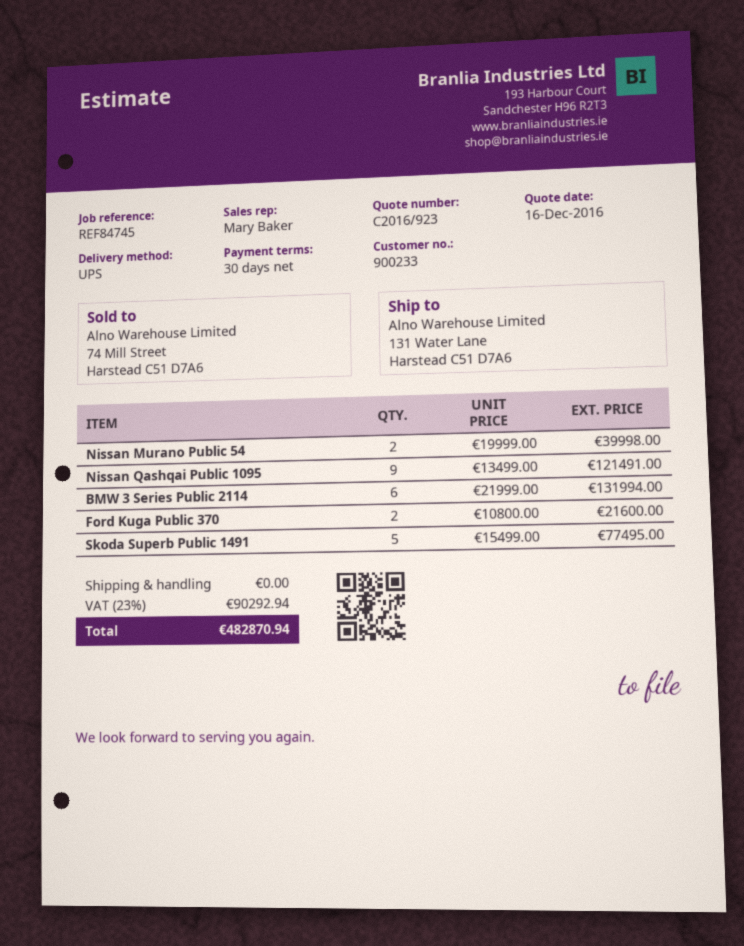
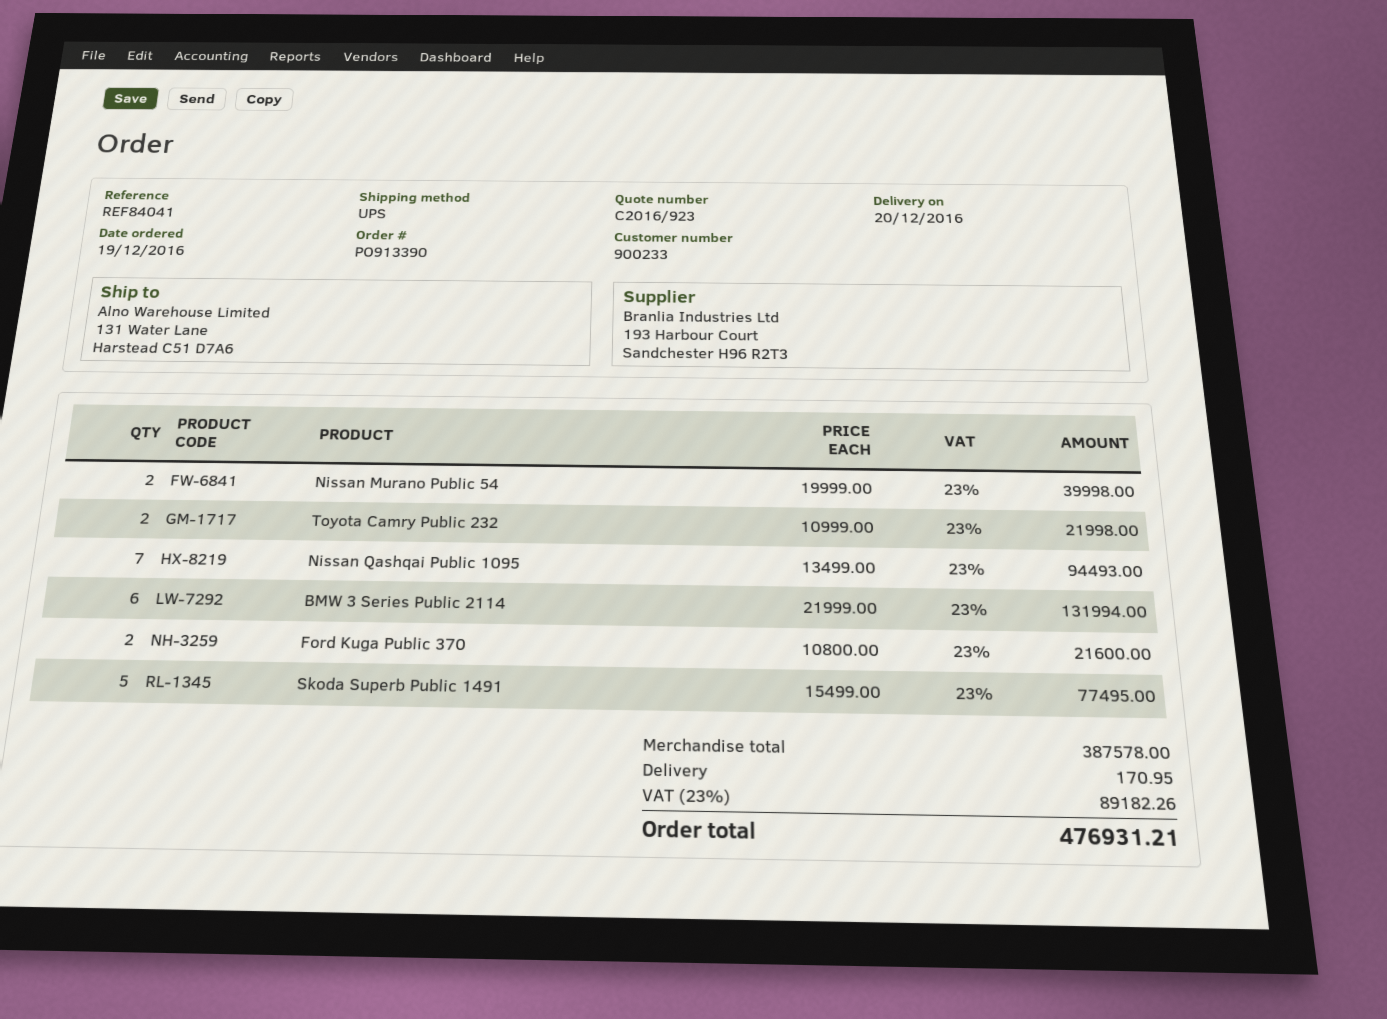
reference: REF84745 -> REF84041
Nissan Qashqai Public 1095: 9 x 13499.00 = 121491.00 -> 7 x 13499.00 = 94493.00
Toyota Camry Public 232: none -> 2 x 10999.00 = 21998.00
shipping: 0.00 -> 170.95
tax: 23% = 90292.94 -> 23% = 89182.26
total: 482870.94 -> 476931.21

